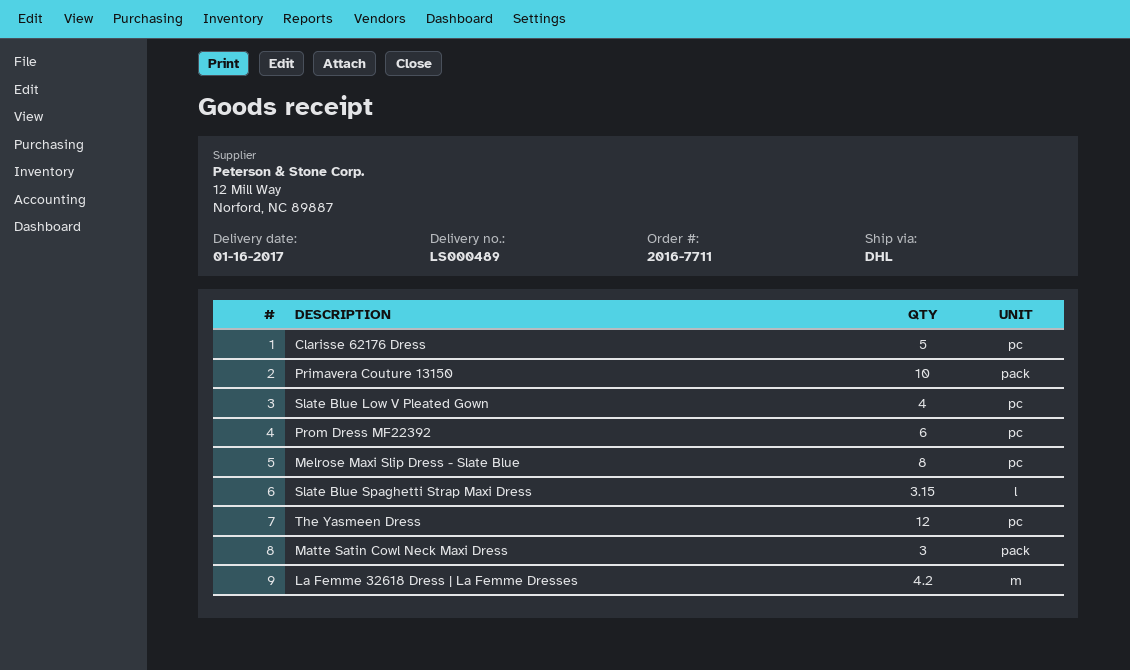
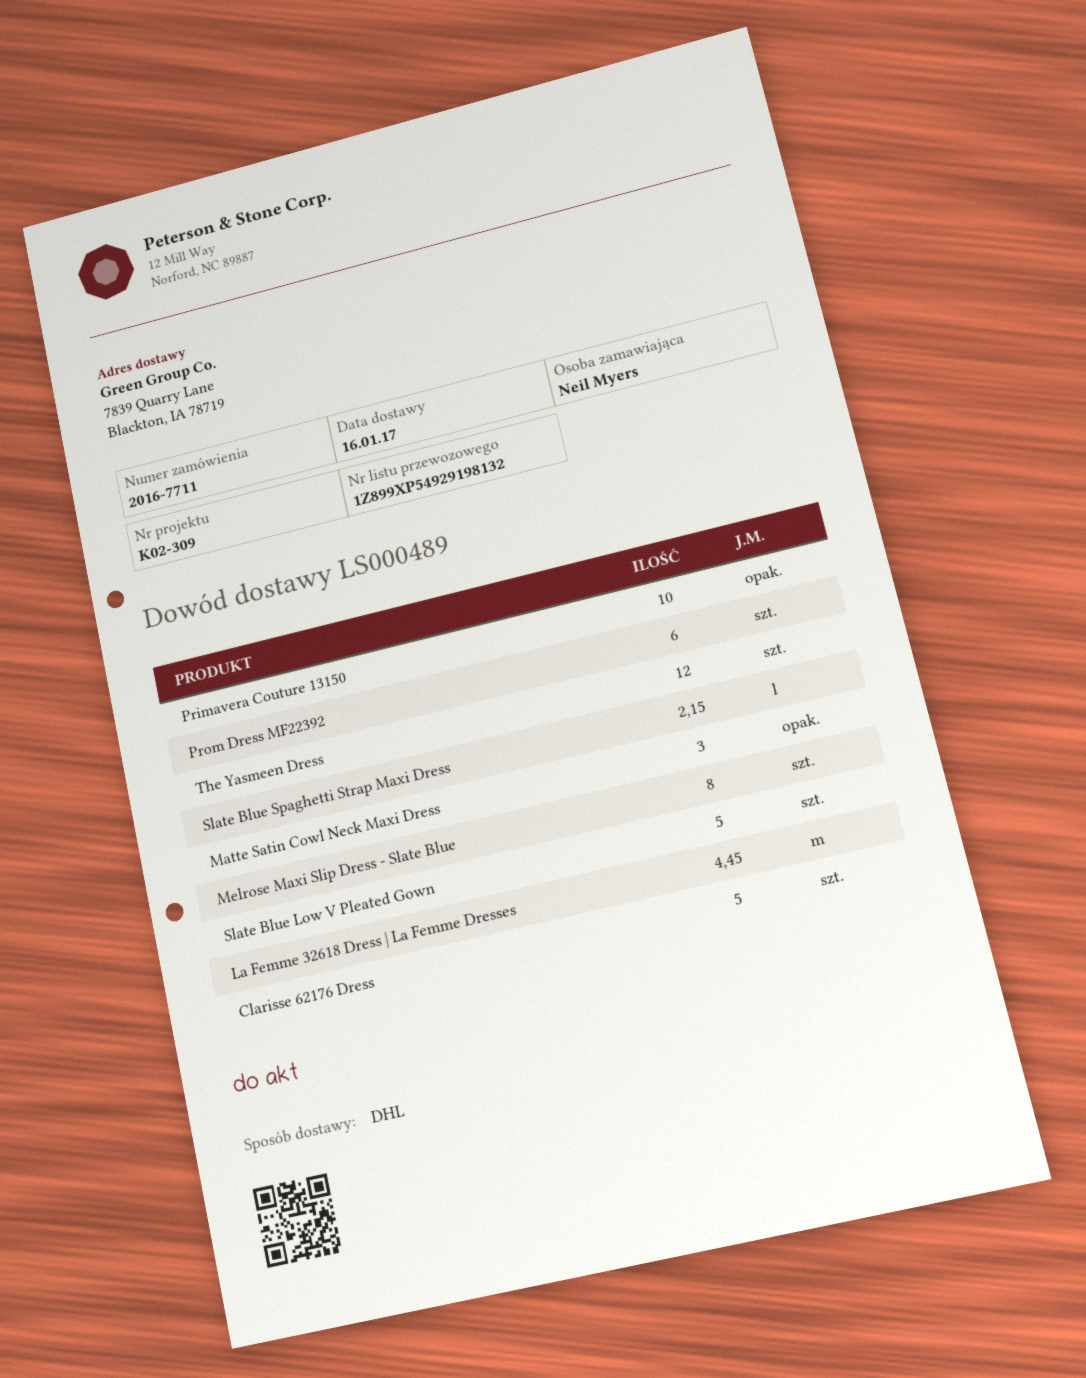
Slate Blue Low V Pleated Gown: 4 -> 5
Slate Blue Spaghetti Strap Maxi Dress: 3.15 -> 2.15
La Femme 32618 Dress | La Femme Dresses: 4.2 -> 4.45

